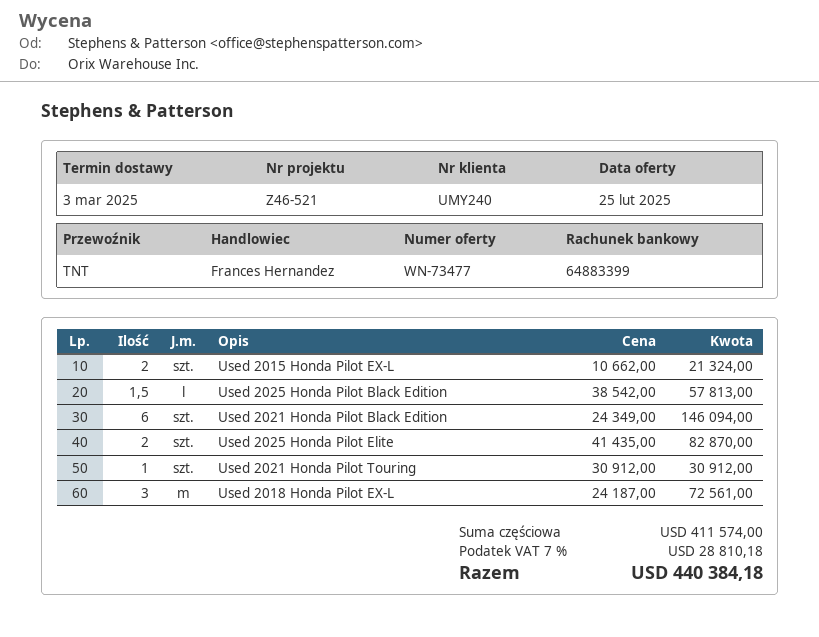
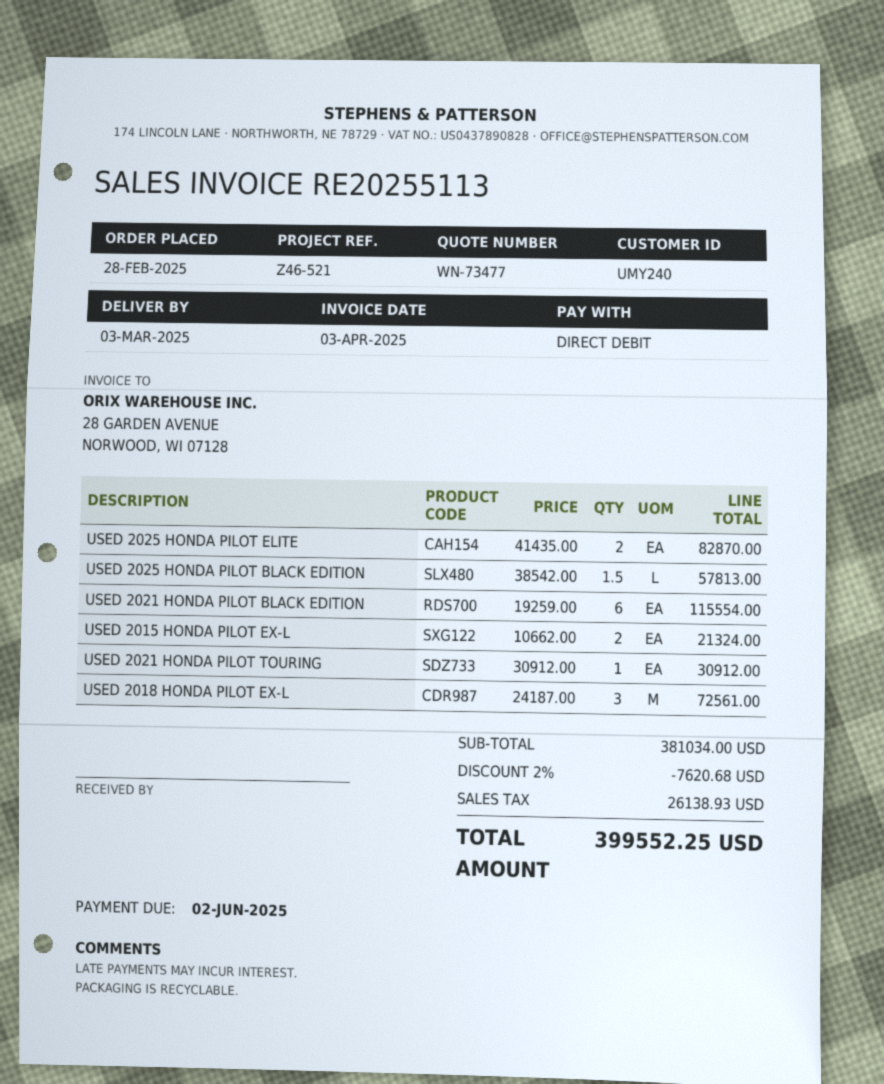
Used 2021 Honda Pilot Black Edition: 6 x 24349.00 = 146094.00 -> 6 x 19259.00 = 115554.00
subtotal: 411574.00 -> 381034.00
discount: none -> 2% = 7620.68
tax: 28810.18 -> 26138.93
total: 440384.18 -> 399552.25

